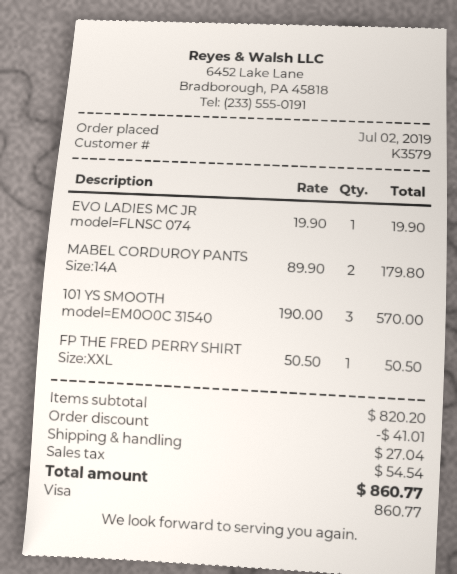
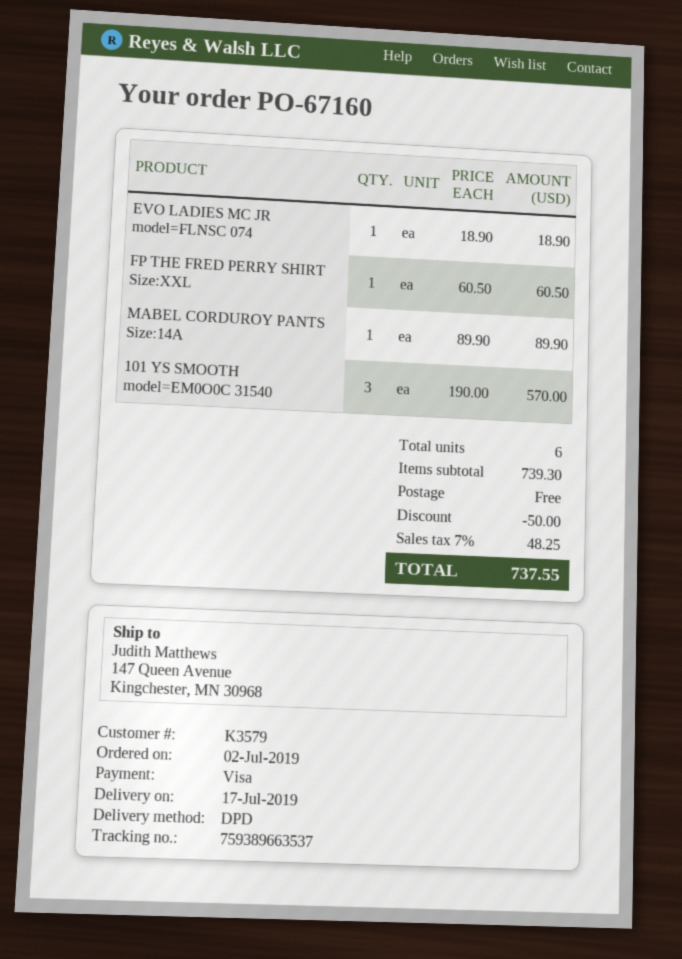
EVO LADIES MC JR model=FLNSC 074: 1 x 19.90 = 19.90 -> 1 x 18.90 = 18.90
MABEL CORDUROY PANTS Size:14A: 2 x 89.90 = 179.80 -> 1 x 89.90 = 89.90
FP THE FRED PERRY SHIRT Size:XXL: 1 x 50.50 = 50.50 -> 1 x 60.50 = 60.50
subtotal: 820.20 -> 739.30
discount: 41.01 -> 50.00
shipping: 27.04 -> 0.00
tax: 54.54 -> 48.25
total: 860.77 -> 737.55

